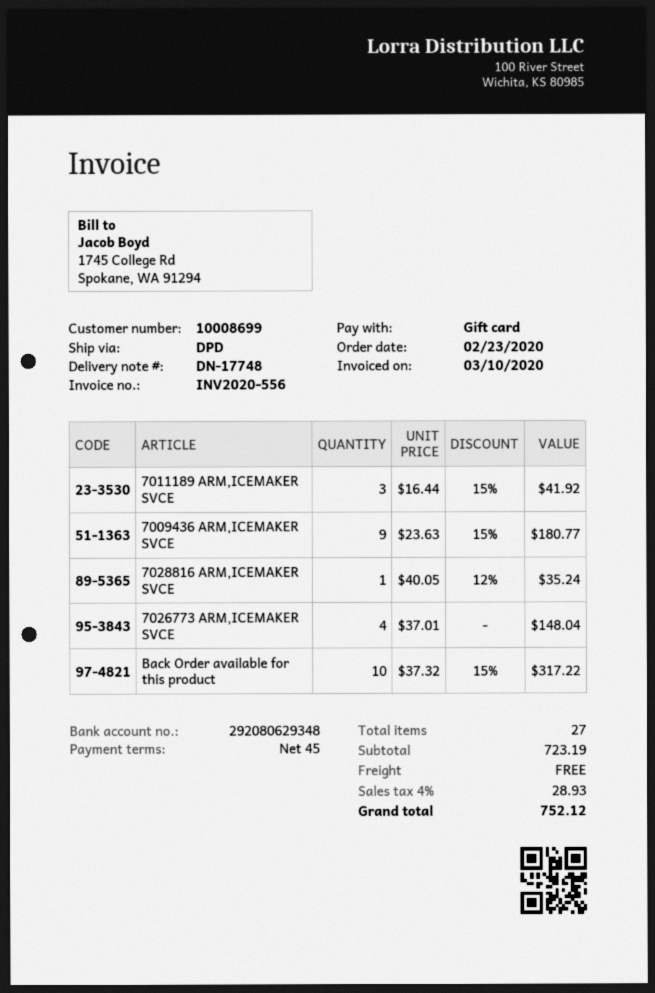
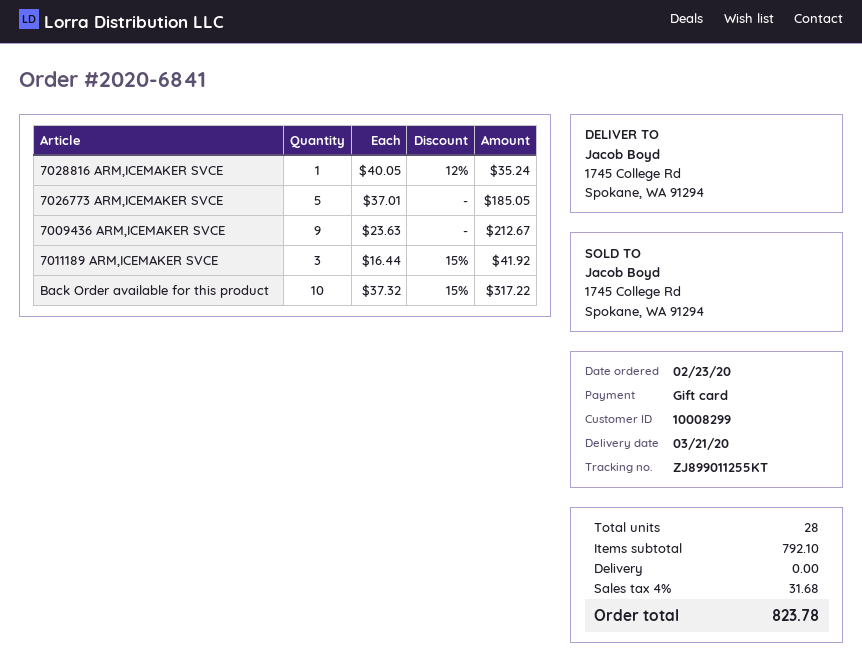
customer number: 10008699 -> 10008299
7009436 ARM,ICEMAKER SVCE: 9 x 23.63 - 15% = 180.77 -> 9 x 23.63 = 212.67
7026773 ARM,ICEMAKER SVCE: 4 x 37.01 = 148.04 -> 5 x 37.01 = 185.05
total quantity: 27 -> 28
subtotal: 723.19 -> 792.10
tax: 4% = 28.93 -> 4% = 31.68
total: 752.12 -> 823.78

